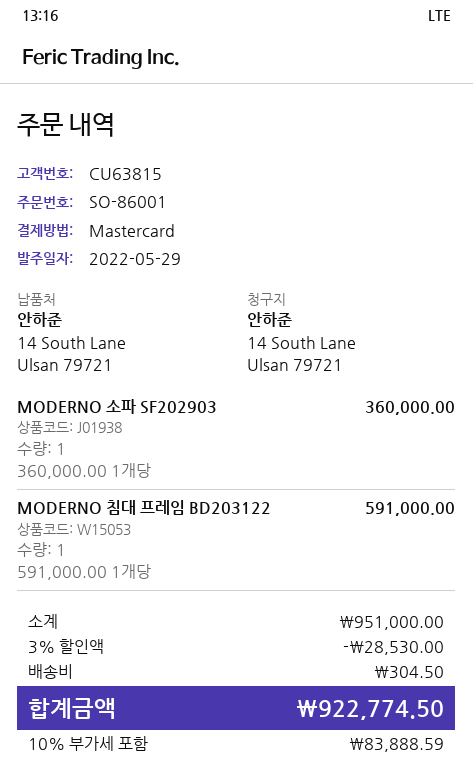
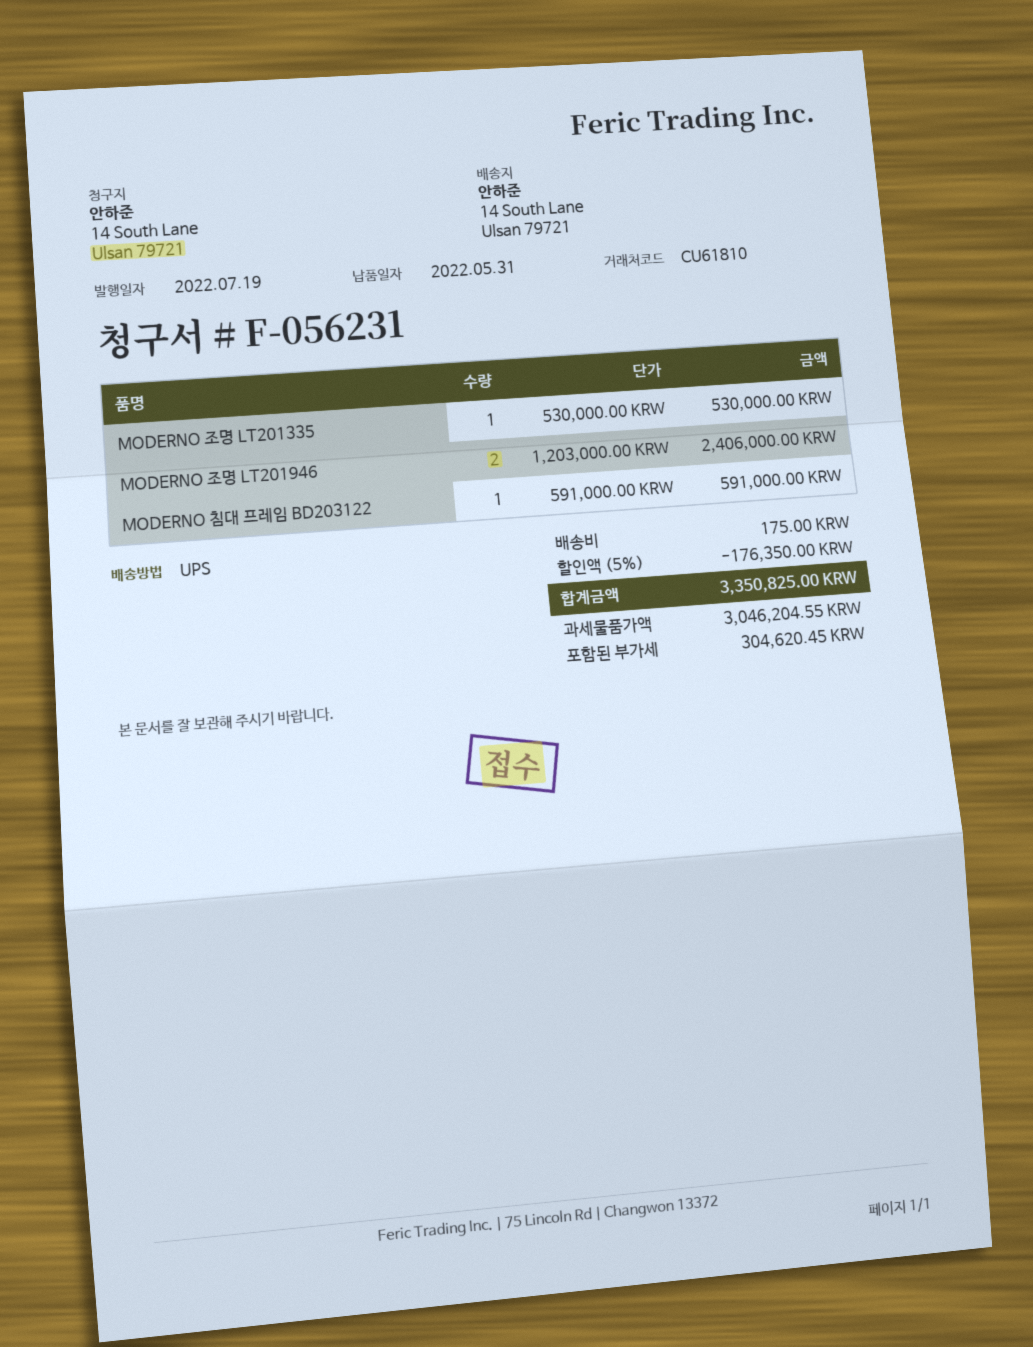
customer number: CU63815 -> CU61810
MODERNO 소파 SF202903: 1 x 360000.00 = 360000.00 -> none
MODERNO 조명 LT201335: none -> 1 x 530000.00 = 530000.00
MODERNO 조명 LT201946: none -> 2 x 1203000.00 = 2406000.00
discount: 3% = 28530.00 -> 5% = 176350.00
shipping: 304.50 -> 175.00
tax: 83888.59 -> 304620.45
total: 922774.50 -> 3350825.00

